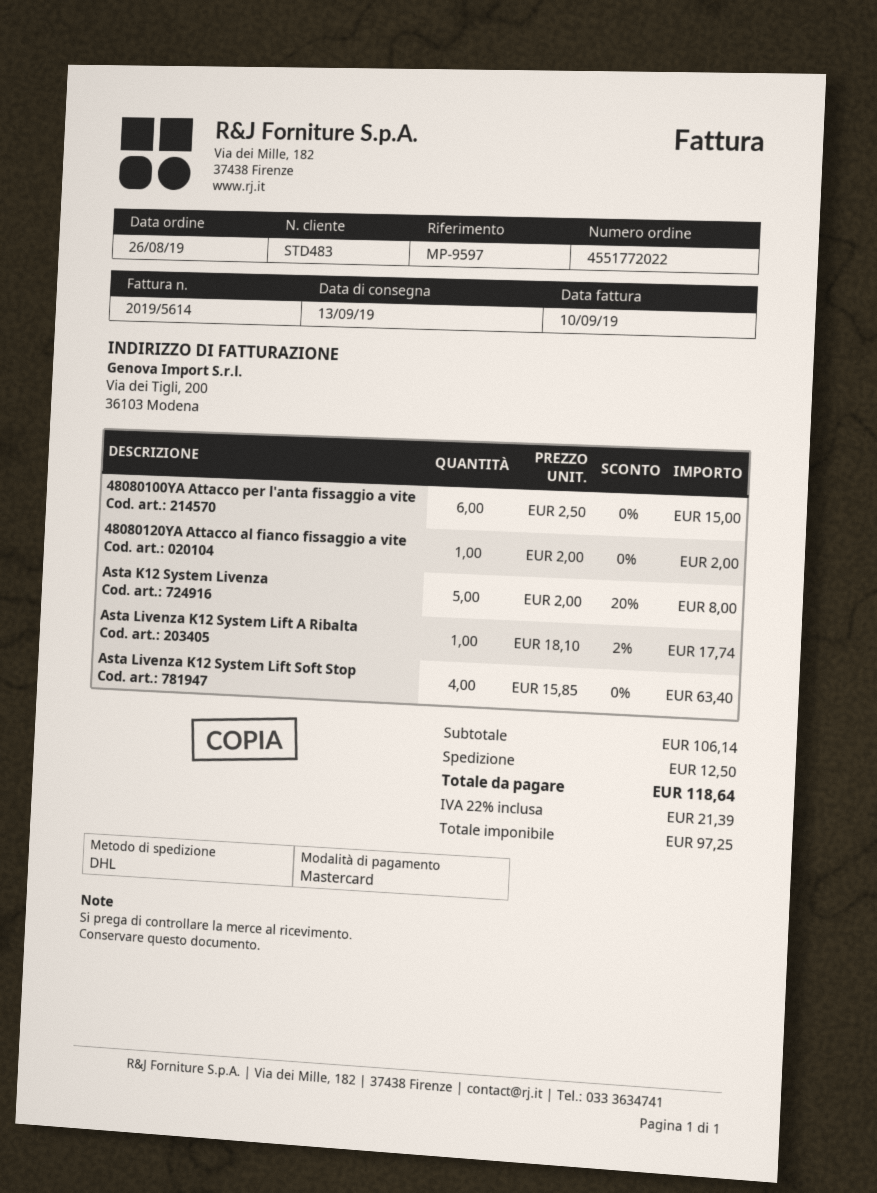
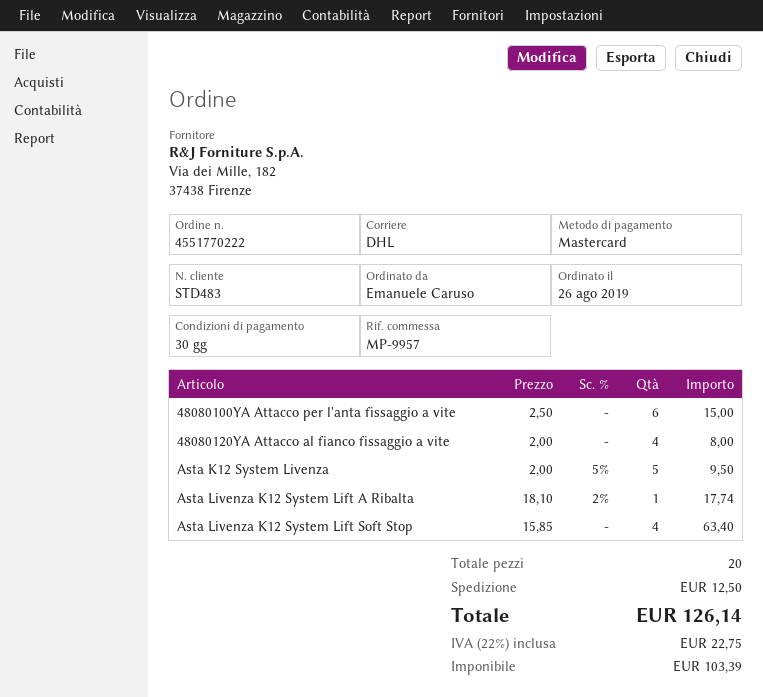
order number: 4551772022 -> 4551770222
reference: MP-9597 -> MP-9957
48080120YA Attacco al fianco fissaggio a vite: 1 x 2.00 = 2.00 -> 4 x 2.00 = 8.00
Asta K12 System Livenza: 5 x 2.00 - 20% = 8.00 -> 5 x 2.00 - 5% = 9.50
net: 97.25 -> 103.39
tax: 22% = 21.39 -> 22% = 22.75
total: 118.64 -> 126.14

